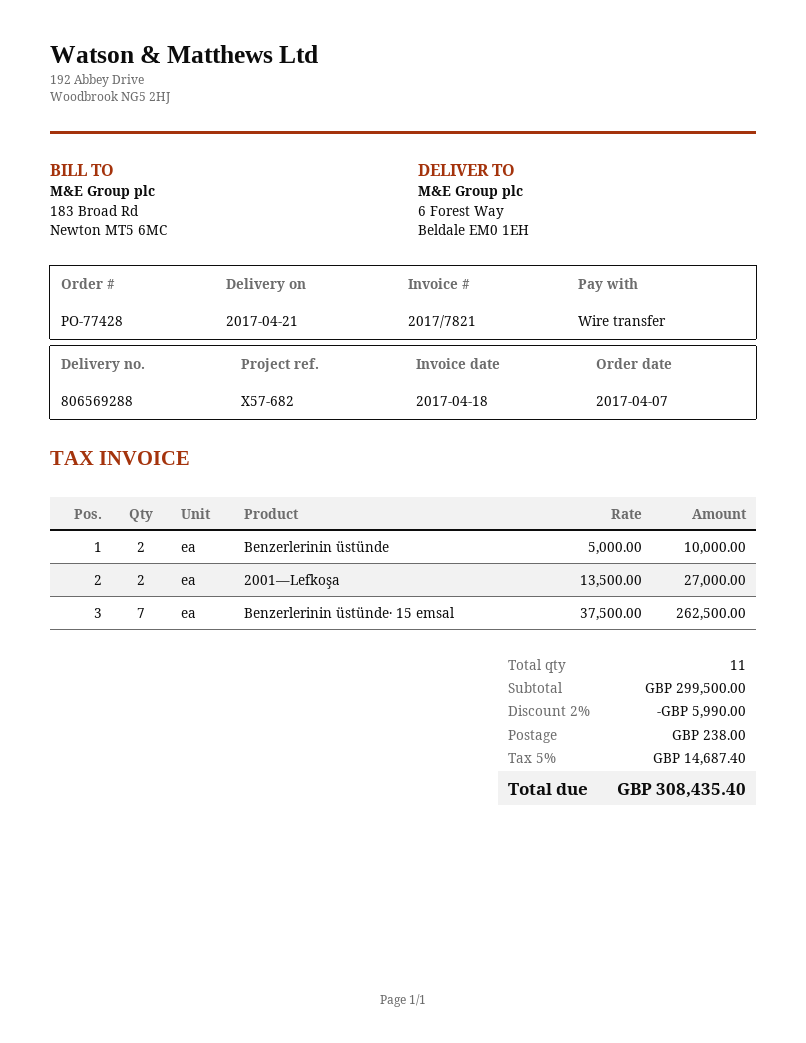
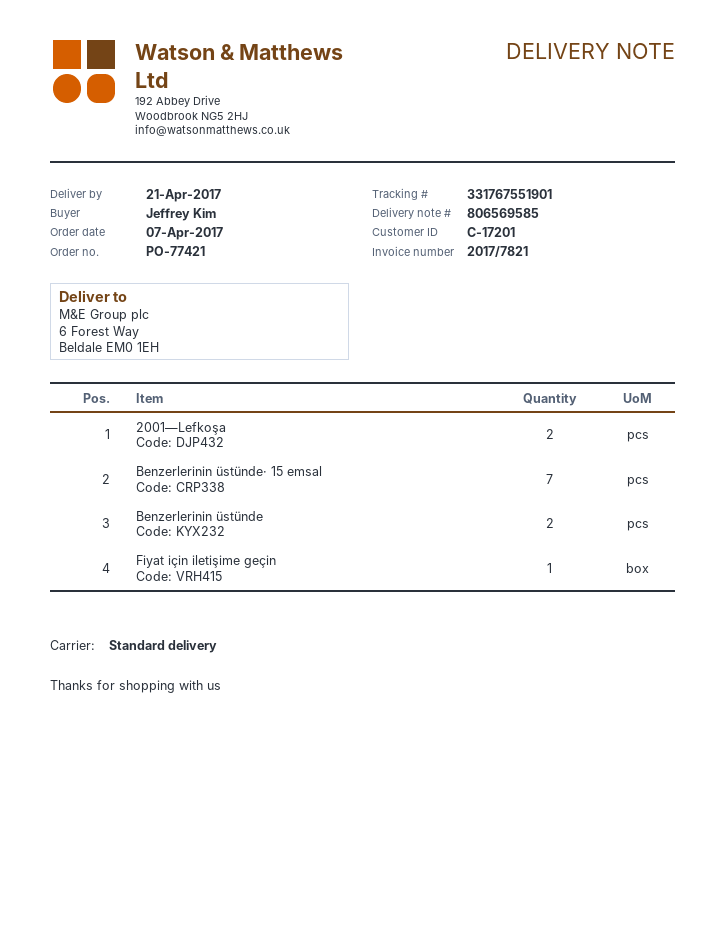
order number: PO-77428 -> PO-77421
delivery note number: 806569288 -> 806569585
Fiyat için iletişime geçin: none -> 1

